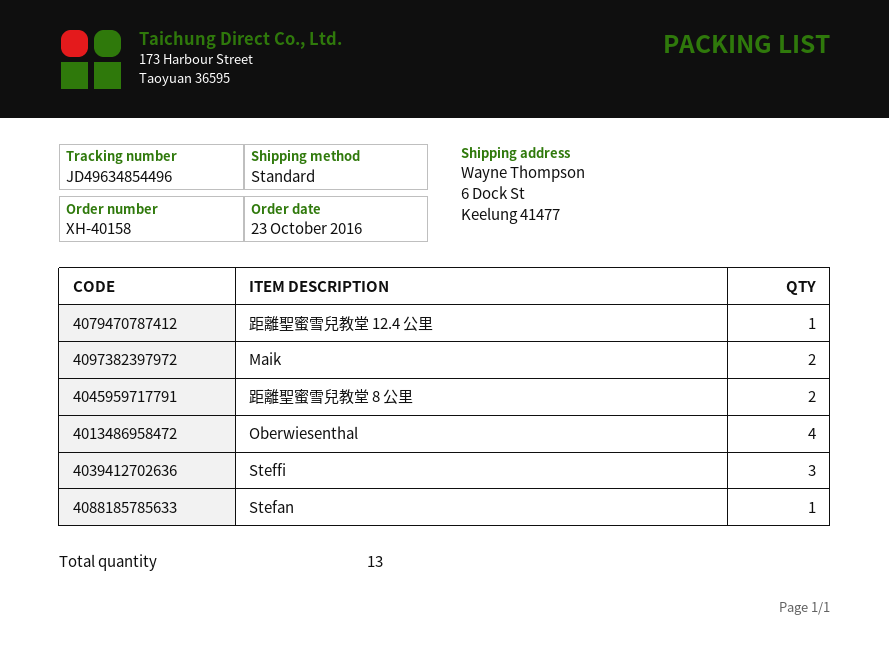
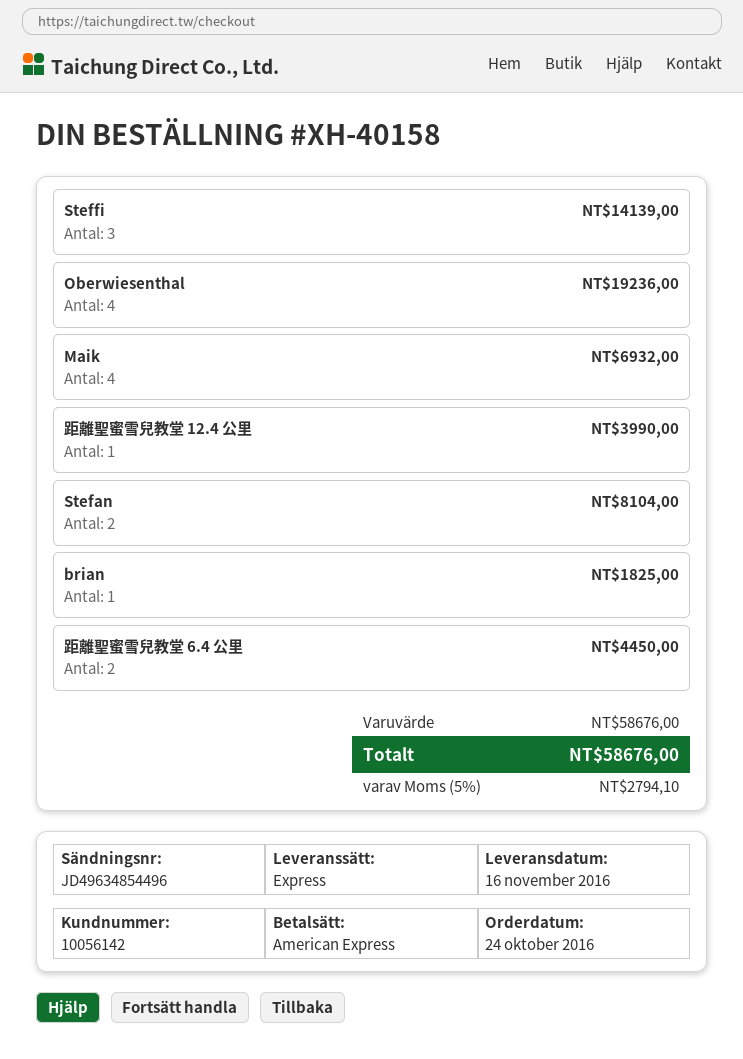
order date: 2016-10-23 -> 2016-10-24
shipping method: standard -> express
Maik: 2 -> 4
距離聖蜜雪兒教堂 8 公里: 2 -> none
Stefan: 1 -> 2
brian: none -> 1
距離聖蜜雪兒教堂 6.4 公里: none -> 2

